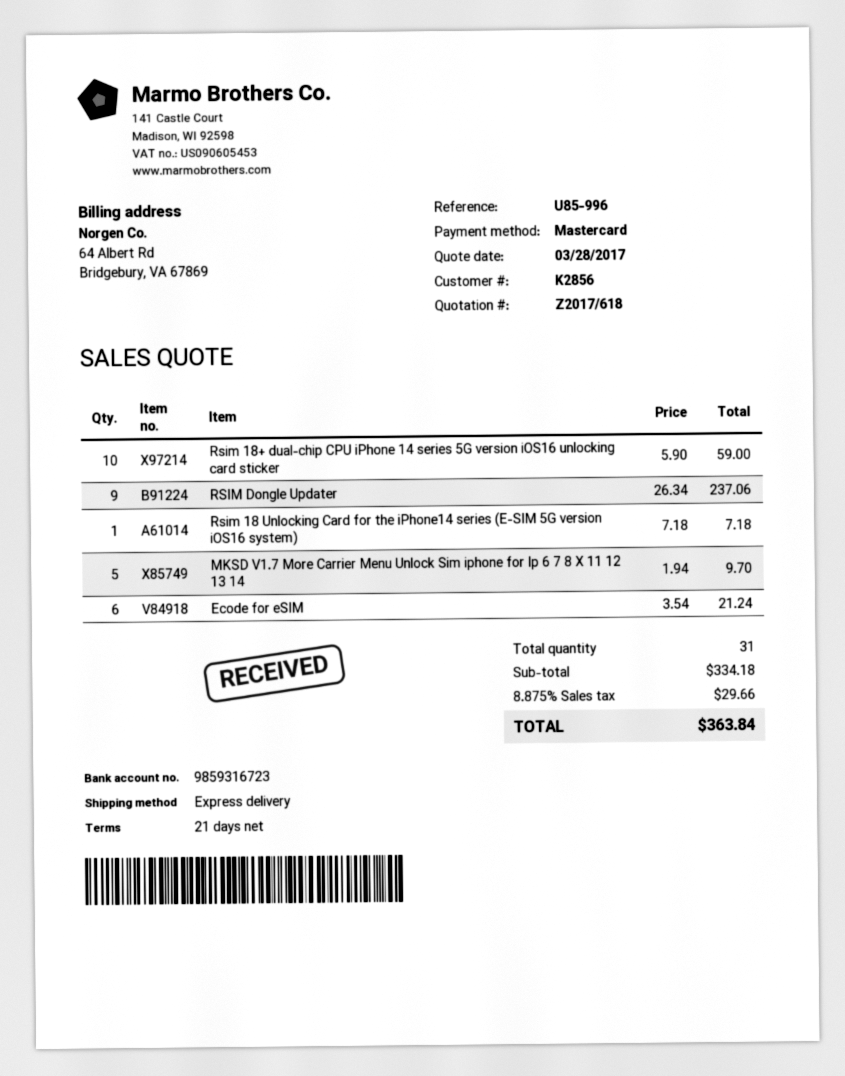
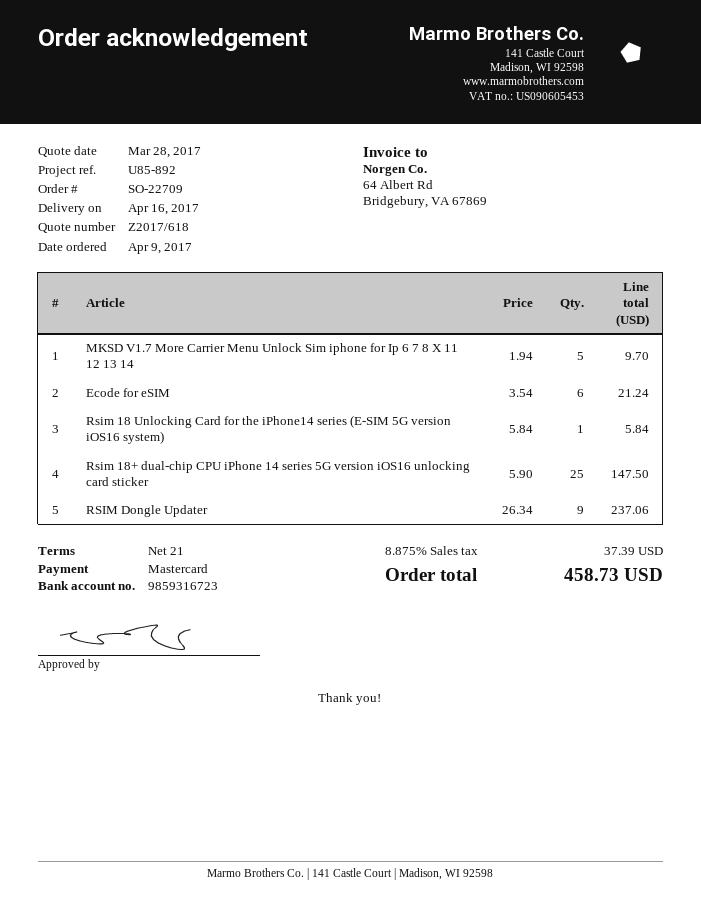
reference: U85-996 -> U85-892
Rsim 18+ dual-chip CPU iPhone 14 series 5G version iOS16 unlocking card sticker: 10 x 5.90 = 59.00 -> 25 x 5.90 = 147.50
Rsim 18 Unlocking Card for the iPhone14 series (E-SIM 5G version iOS16 system): 1 x 7.18 = 7.18 -> 1 x 5.84 = 5.84
tax: 8.875% = 29.66 -> 8.875% = 37.39
total: 363.84 -> 458.73

